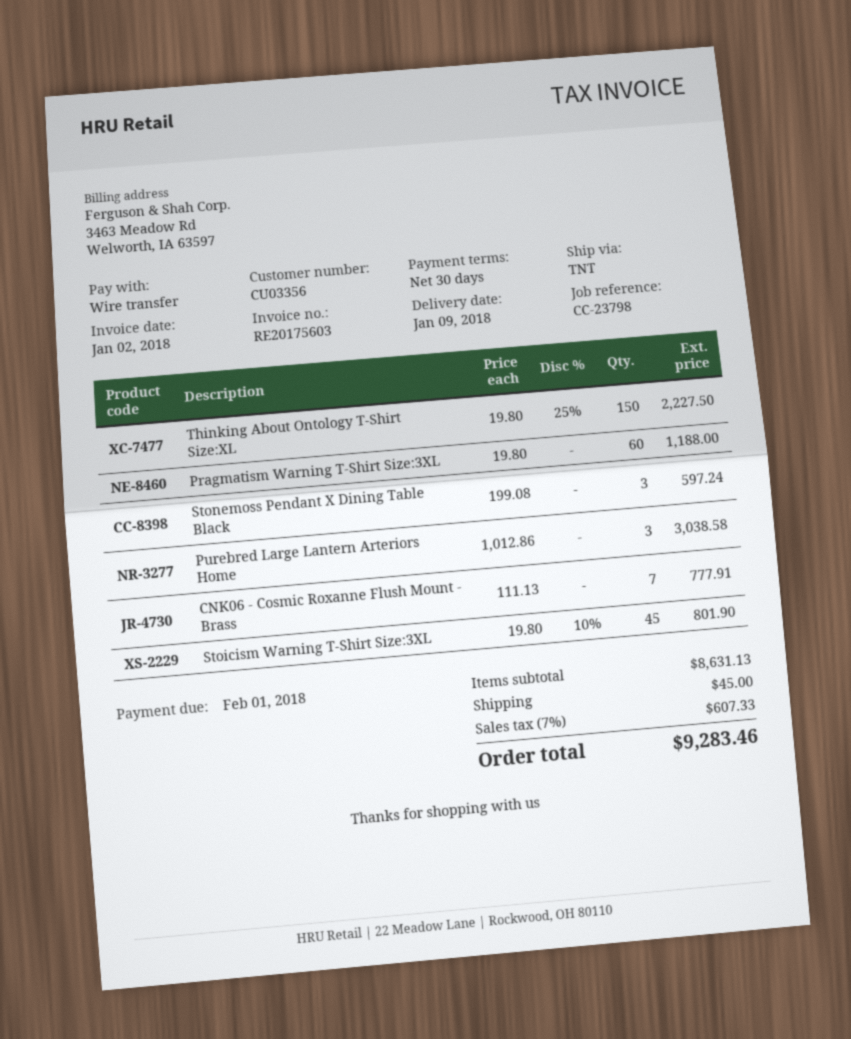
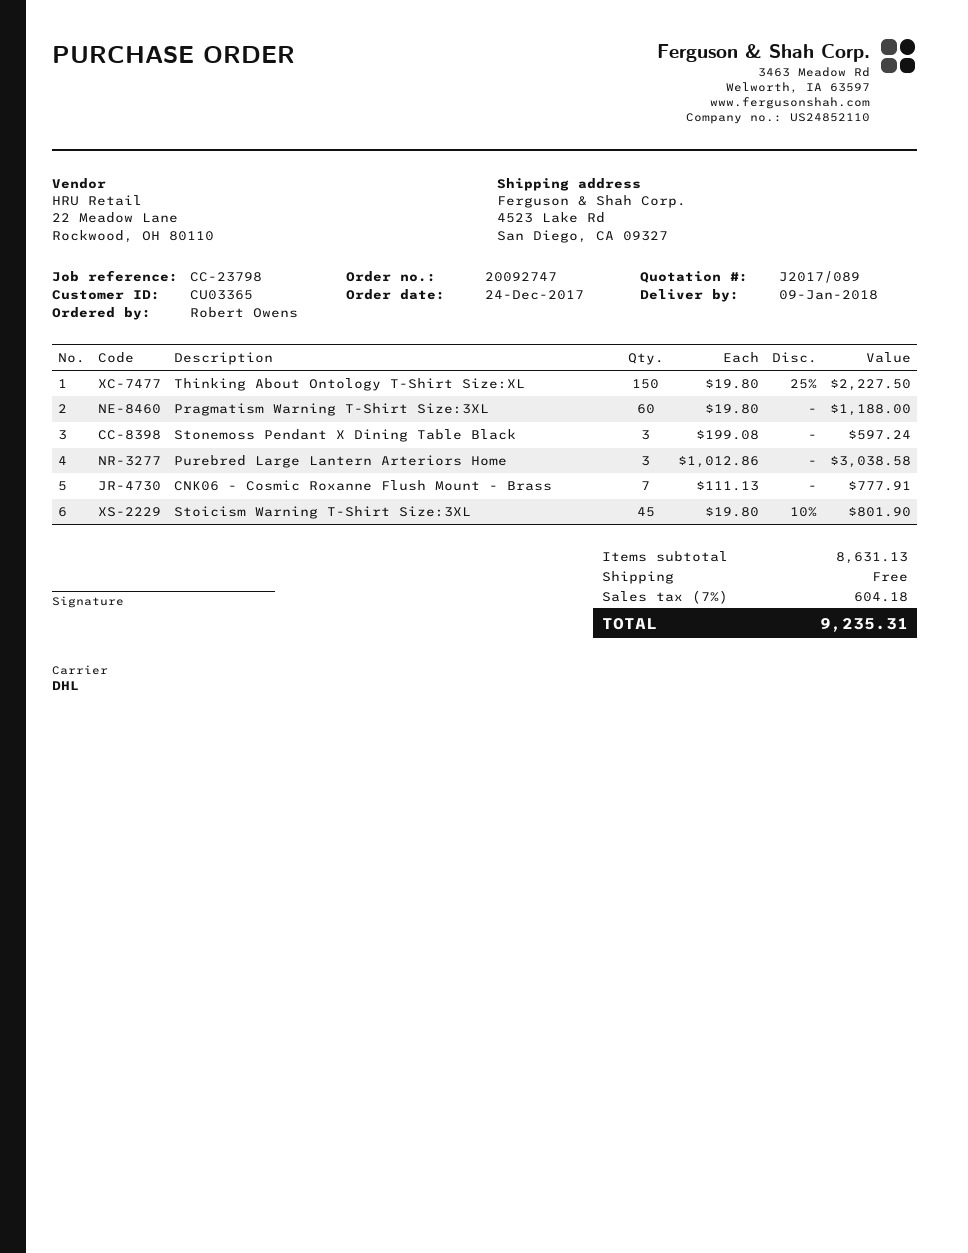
customer number: CU03356 -> CU03365
shipping method: TNT -> DHL
shipping: 45.00 -> 0.00
tax: 7% = 607.33 -> 7% = 604.18
total: 9283.46 -> 9235.31

